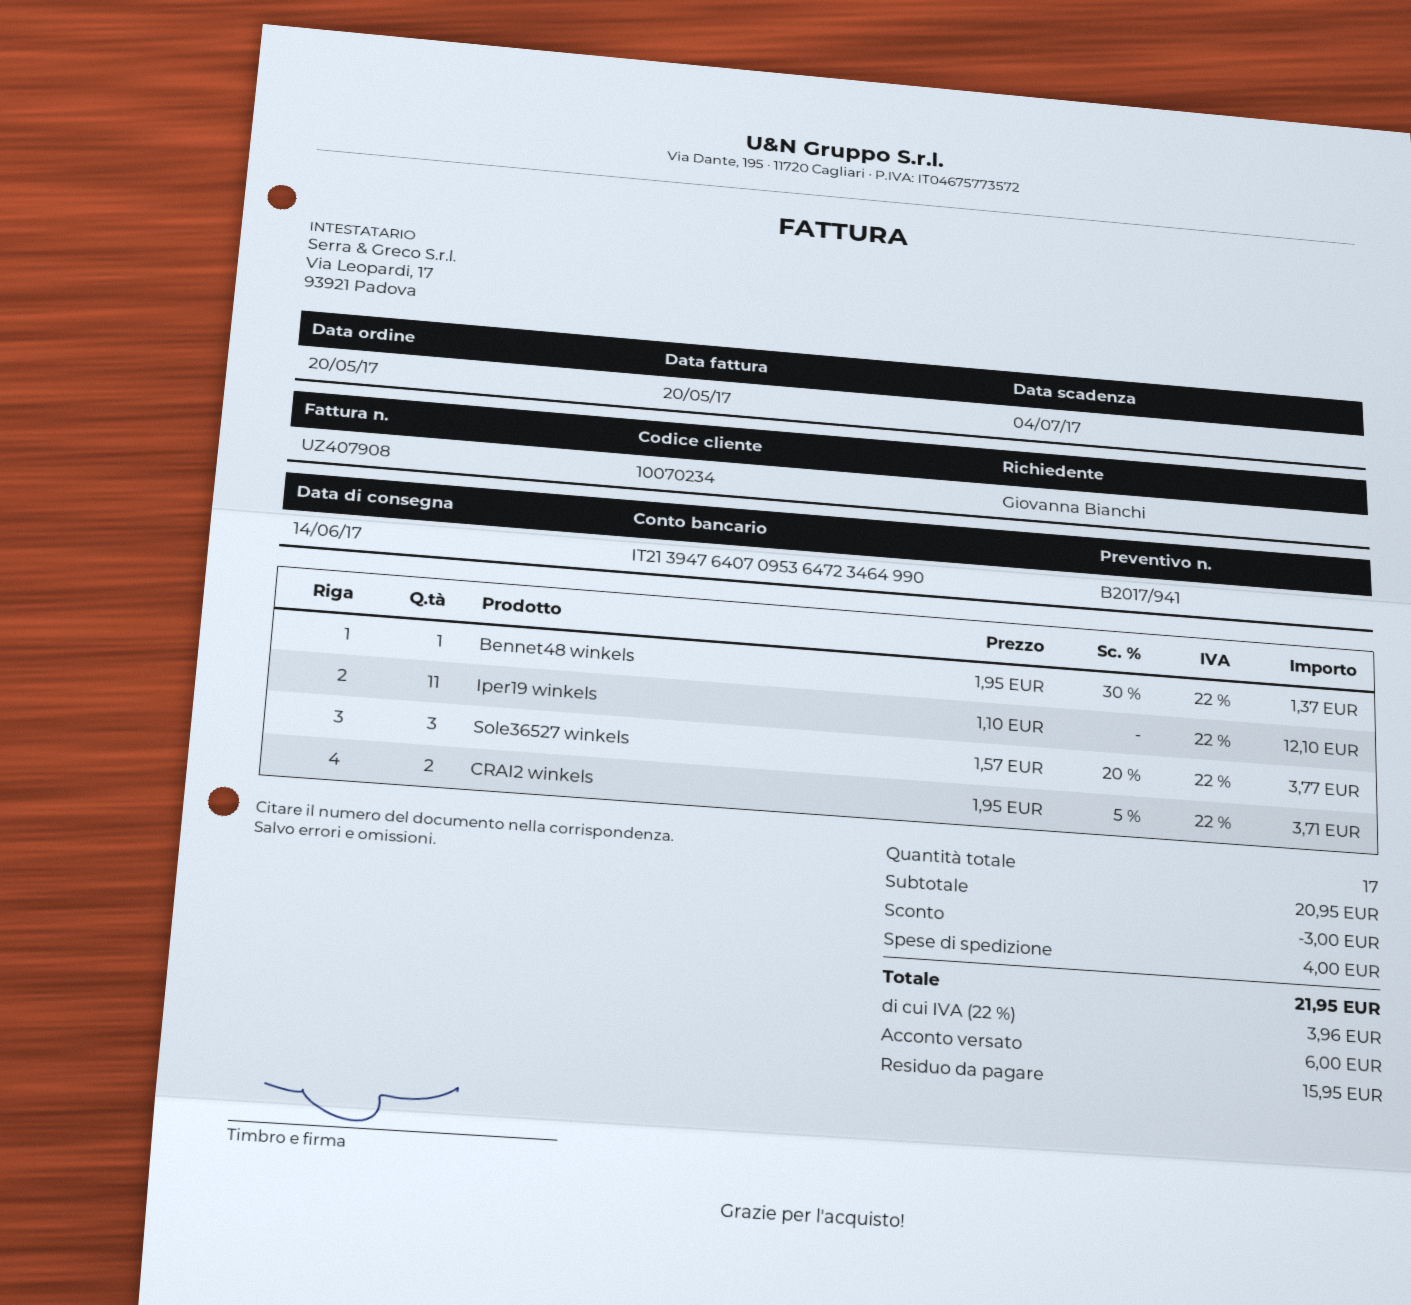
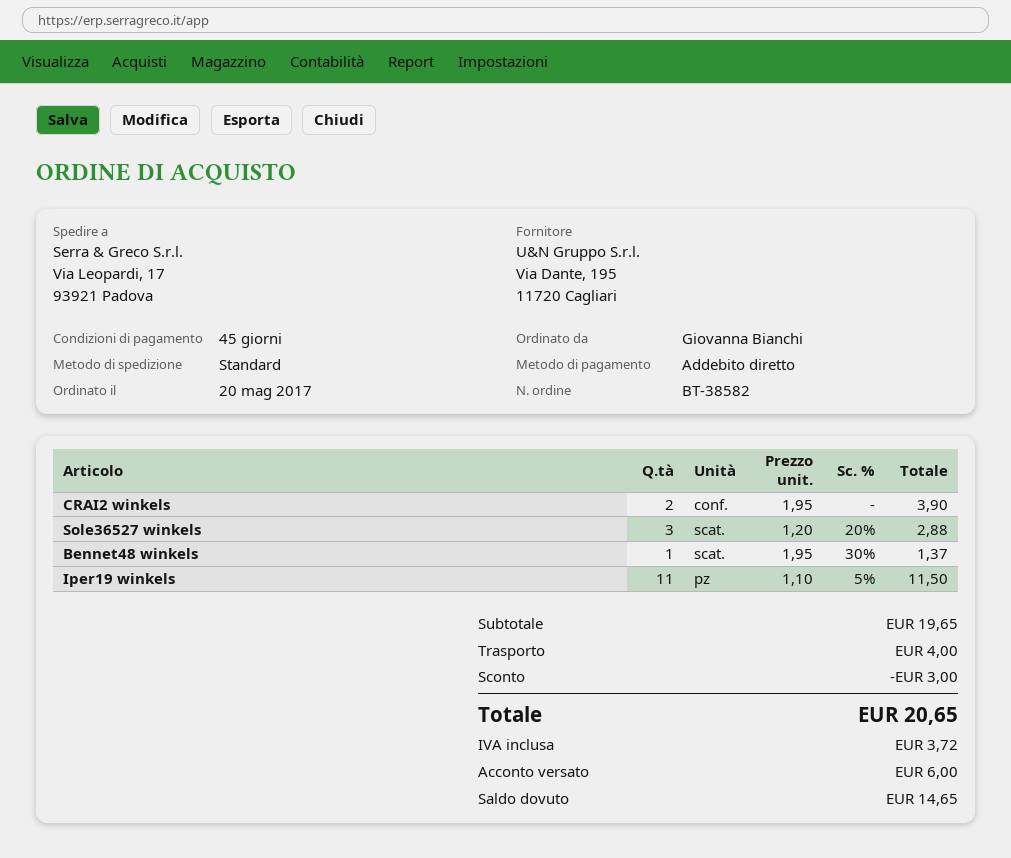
Iper19 winkels: 11 x 1.10 = 12.10 -> 11 x 1.10 - 5% = 11.50
Sole36527 winkels: 3 x 1.57 - 20% = 3.77 -> 3 x 1.20 - 20% = 2.88
CRAI2 winkels: 2 x 1.95 - 5% = 3.71 -> 2 x 1.95 = 3.90
subtotal: 20.95 -> 19.65
tax: 3.96 -> 3.72
total: 21.95 -> 20.65
balance: 15.95 -> 14.65

